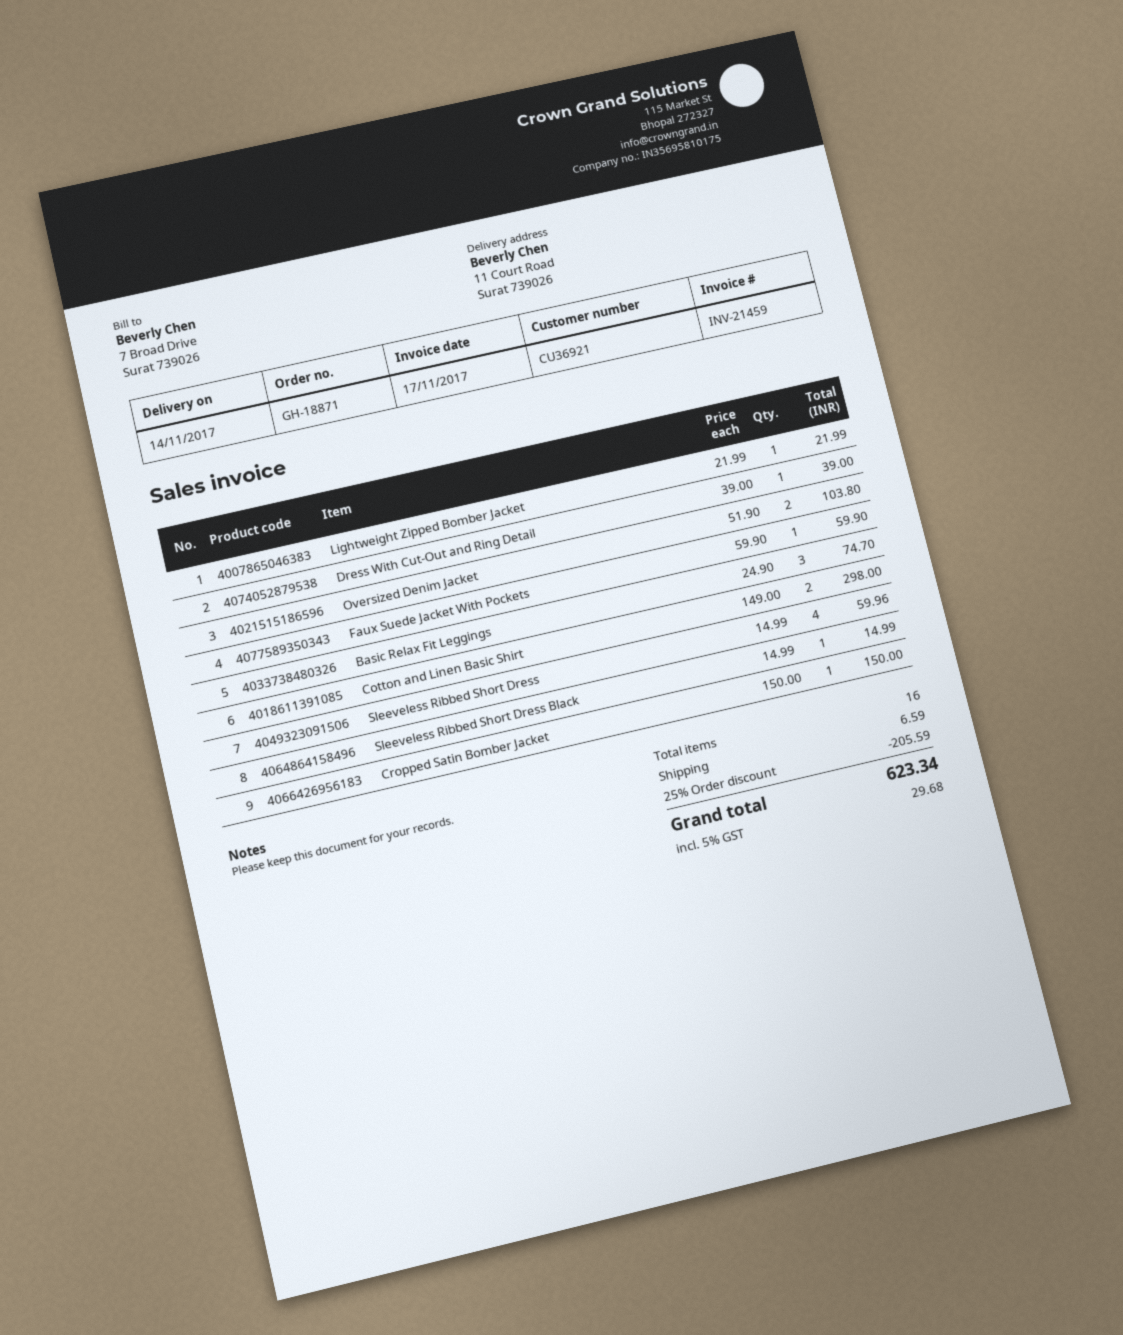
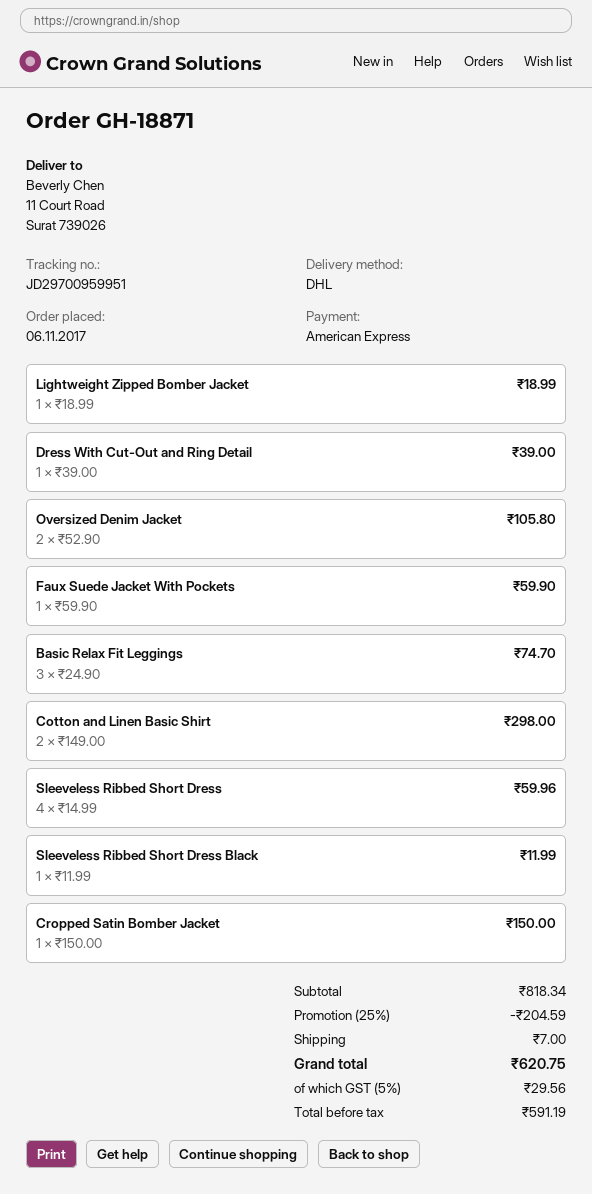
Lightweight Zipped Bomber Jacket: 1 x 21.99 = 21.99 -> 1 x 18.99 = 18.99
Oversized Denim Jacket: 2 x 51.90 = 103.80 -> 2 x 52.90 = 105.80
Sleeveless Ribbed Short Dress Black: 1 x 14.99 = 14.99 -> 1 x 11.99 = 11.99
discount: 25% = 205.59 -> 25% = 204.59
shipping: 6.59 -> 7.00
tax: 5% = 29.68 -> 5% = 29.56
total: 623.34 -> 620.75

